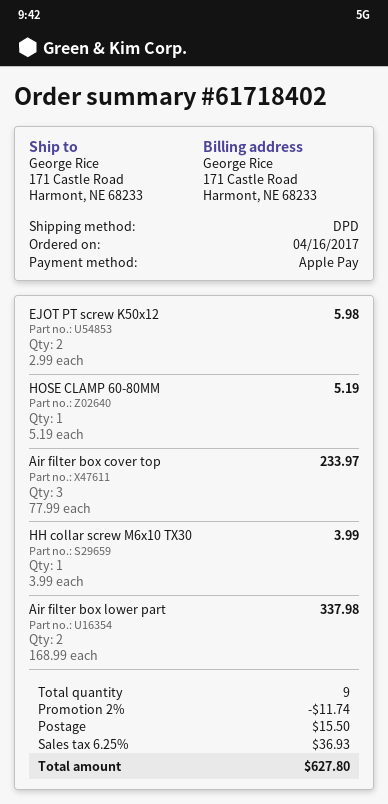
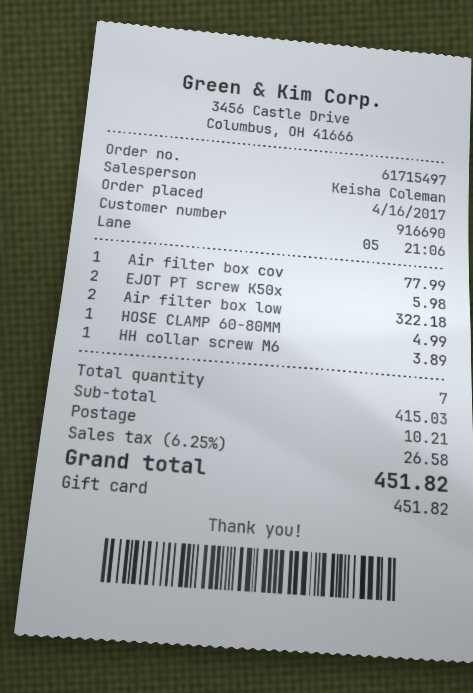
order number: 61718402 -> 61715497
payment method: Apple Pay -> gift card
HOSE CLAMP 60-80MM: 1 for 5.19 -> 1 for 4.99
Air filter box cover top: 3 for 233.97 -> 1 for 77.99
HH collar screw M6x10 TX30: 1 for 3.99 -> 1 for 3.89
Air filter box lower part: 2 for 337.98 -> 2 for 322.18
total quantity: 9 -> 7
discount: 2% = 11.74 -> none
shipping: 15.50 -> 10.21
tax: 6.25% = 36.93 -> 6.25% = 26.58
total: 627.80 -> 451.82

